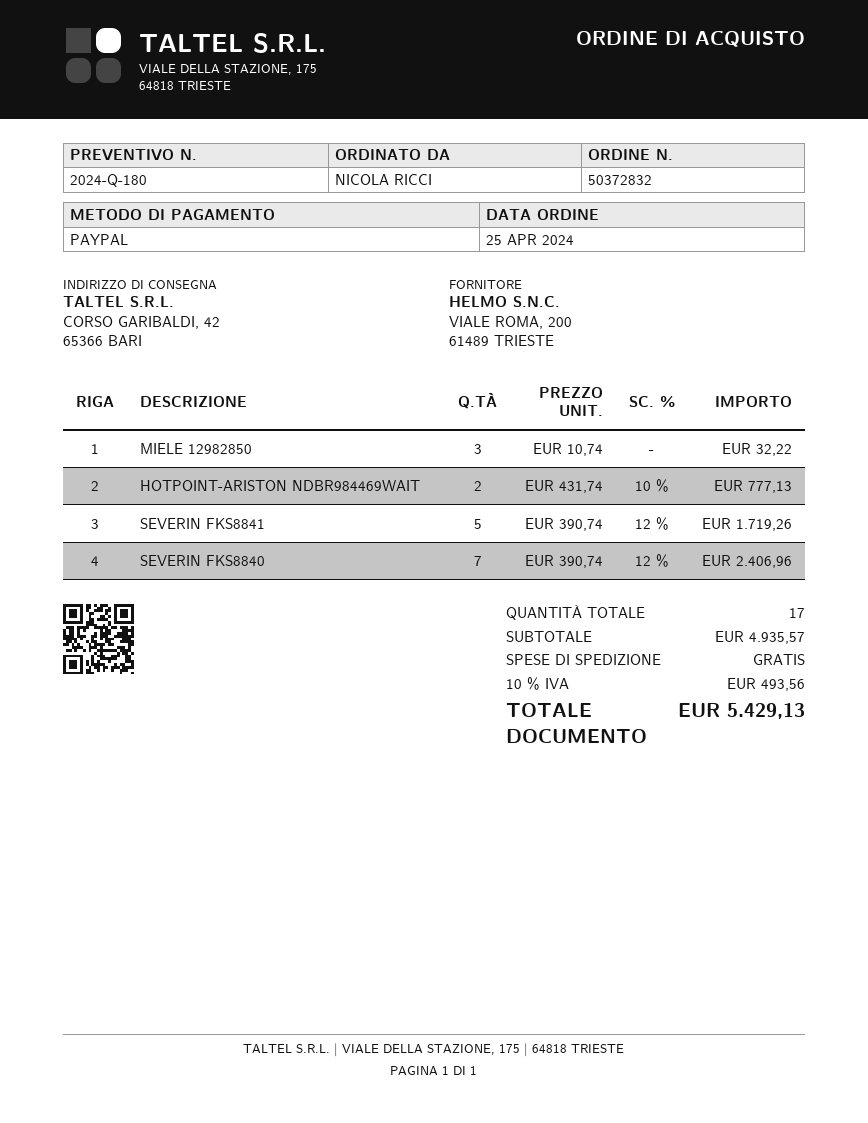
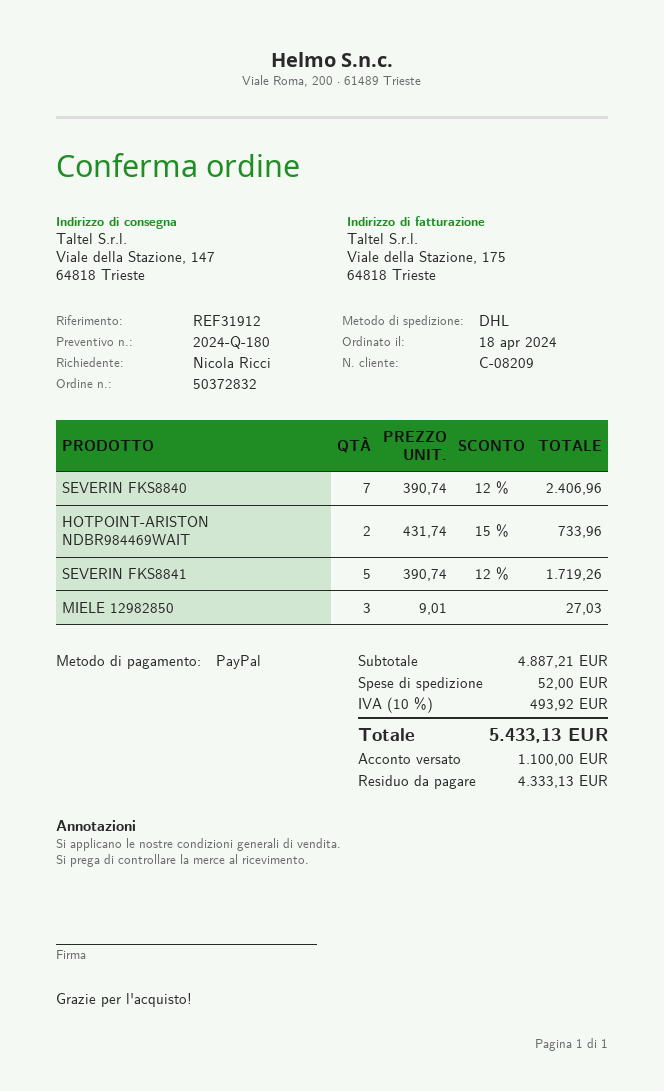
order date: 2024-04-25 -> 2024-04-18
ship to: CORSO GARIBALDI, 42, 65366 BARI -> Viale della Stazione, 147, 64818 Trieste
MIELE 12982850: 3 x 10.74 = 32.22 -> 3 x 9.01 = 27.03
HOTPOINT-ARISTON NDBR984469WAIT: 2 x 431.74 - 10% = 777.13 -> 2 x 431.74 - 15% = 733.96
subtotal: 4935.57 -> 4887.21
shipping: 0.00 -> 52.00
tax: 10% = 493.56 -> 10% = 493.92
total: 5429.13 -> 5433.13

